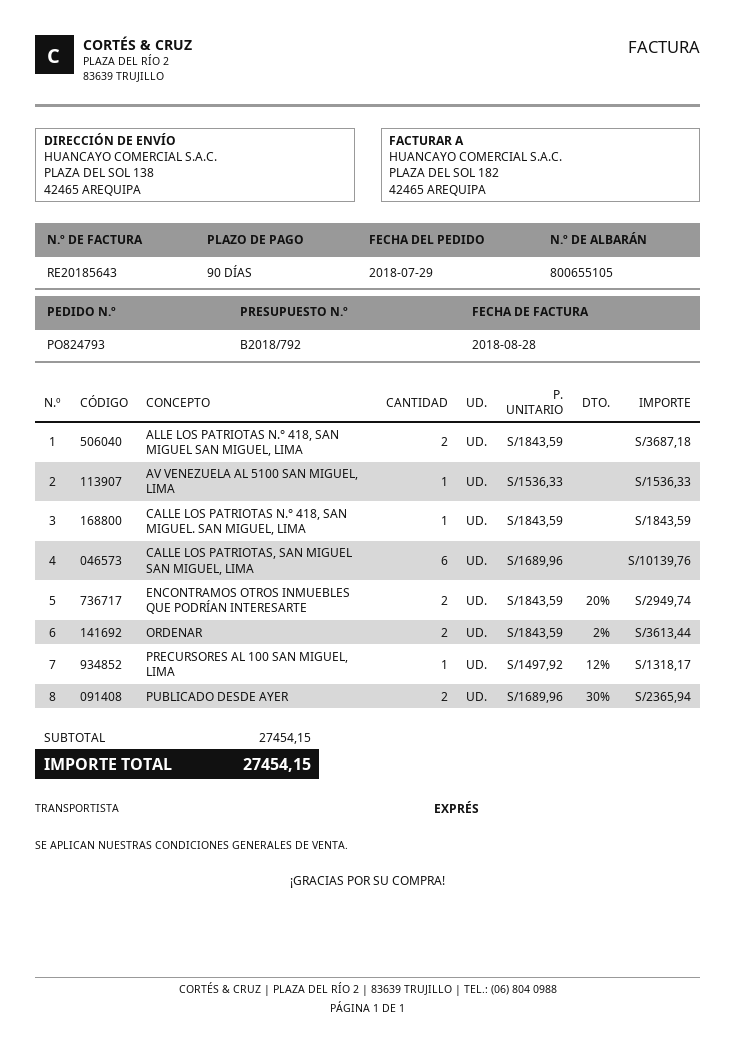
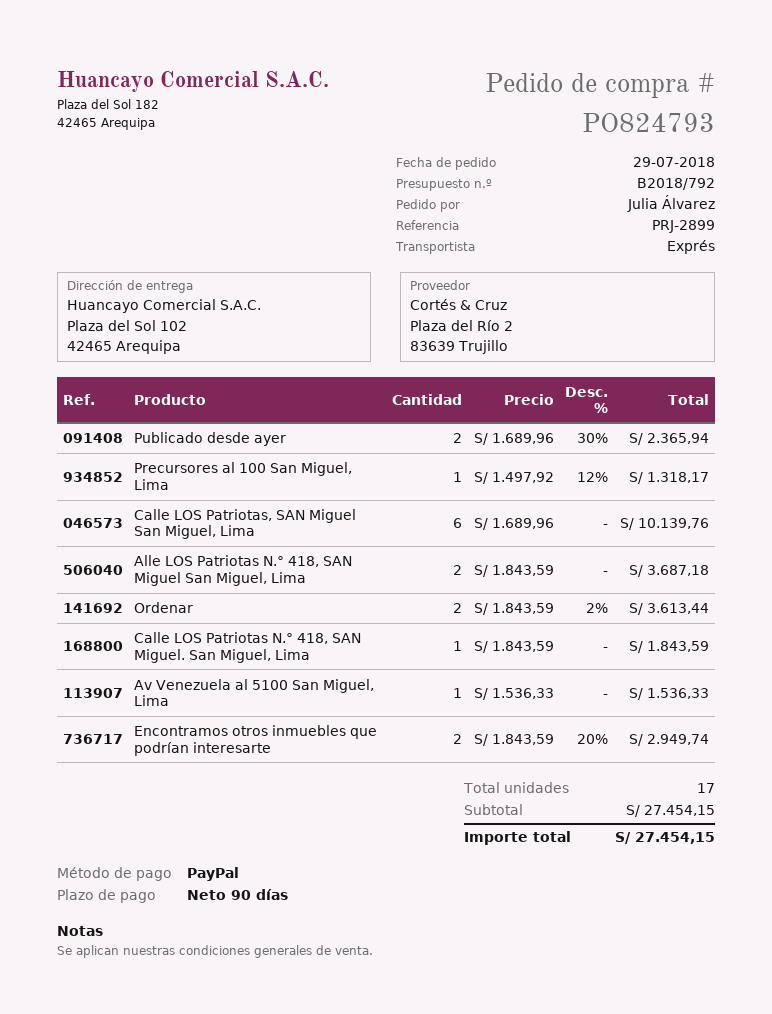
ship to: PLAZA DEL SOL 138, 42465 AREQUIPA -> Plaza del Sol 102, 42465 Arequipa

